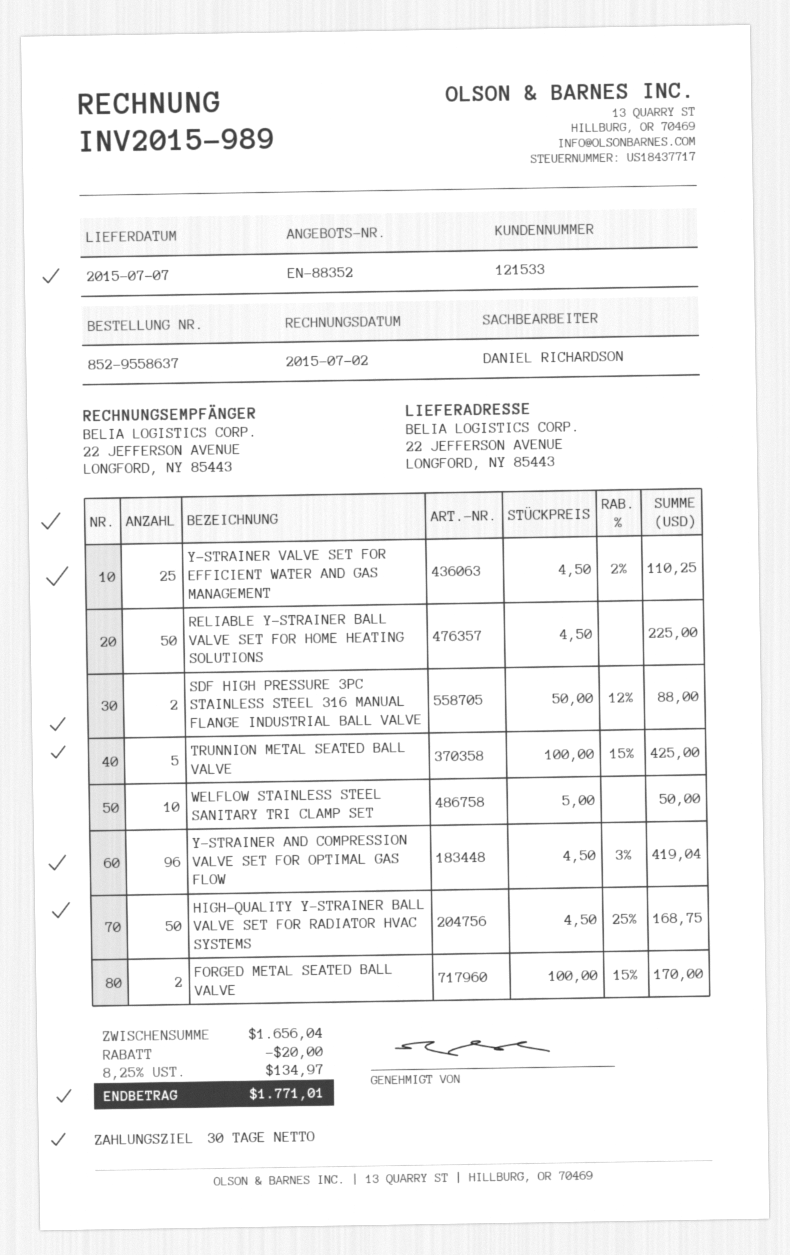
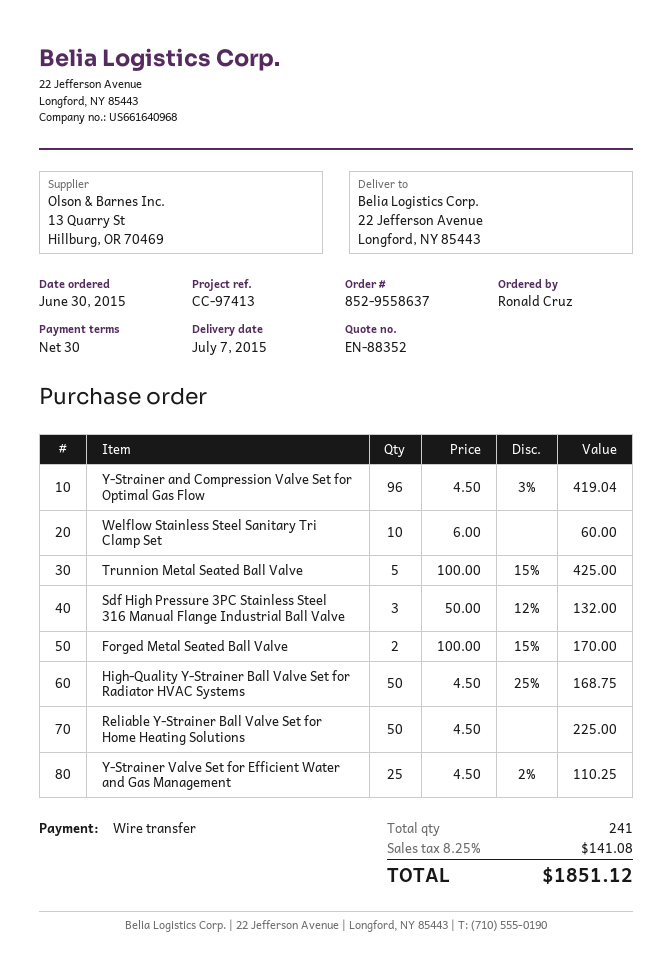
SDF HIGH PRESSURE 3PC STAINLESS STEEL 316 MANUAL FLANGE INDUSTRIAL BALL VALVE: 2 x 50.00 - 12% = 88.00 -> 3 x 50.00 - 12% = 132.00
WELFLOW STAINLESS STEEL SANITARY TRI CLAMP SET: 10 x 5.00 = 50.00 -> 10 x 6.00 = 60.00
discount: 20.00 -> none
tax: 8.25% = 134.97 -> 8.25% = 141.08
total: 1771.01 -> 1851.12

